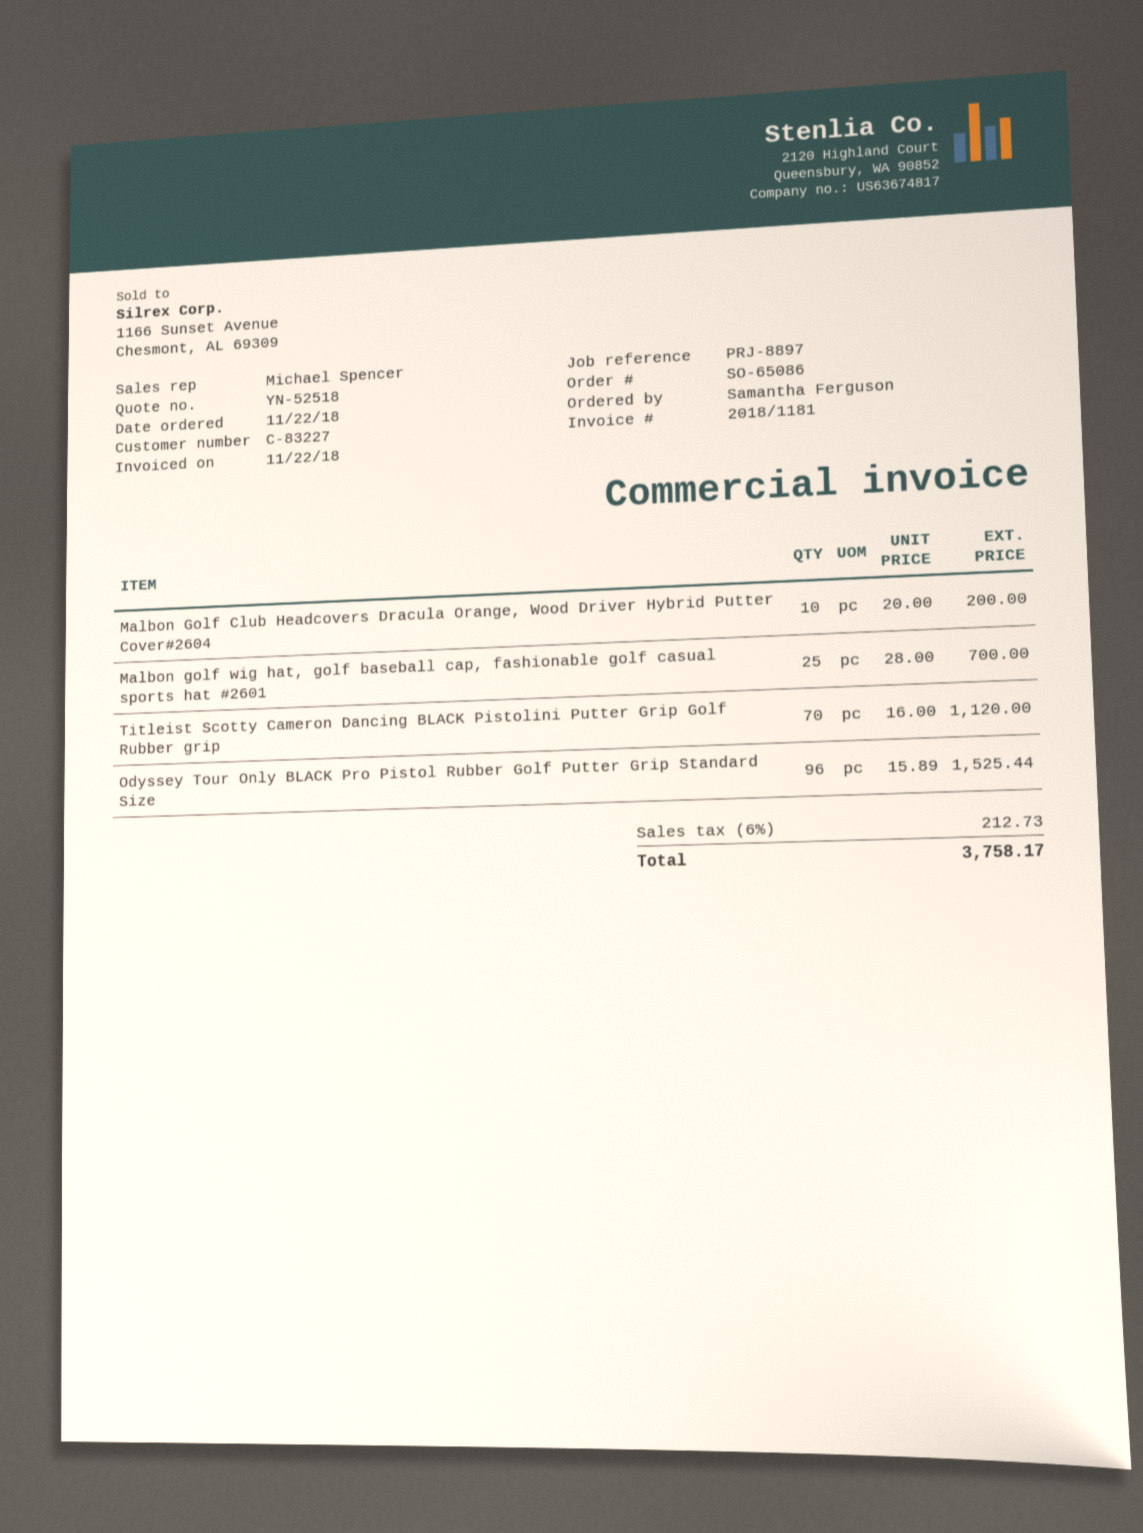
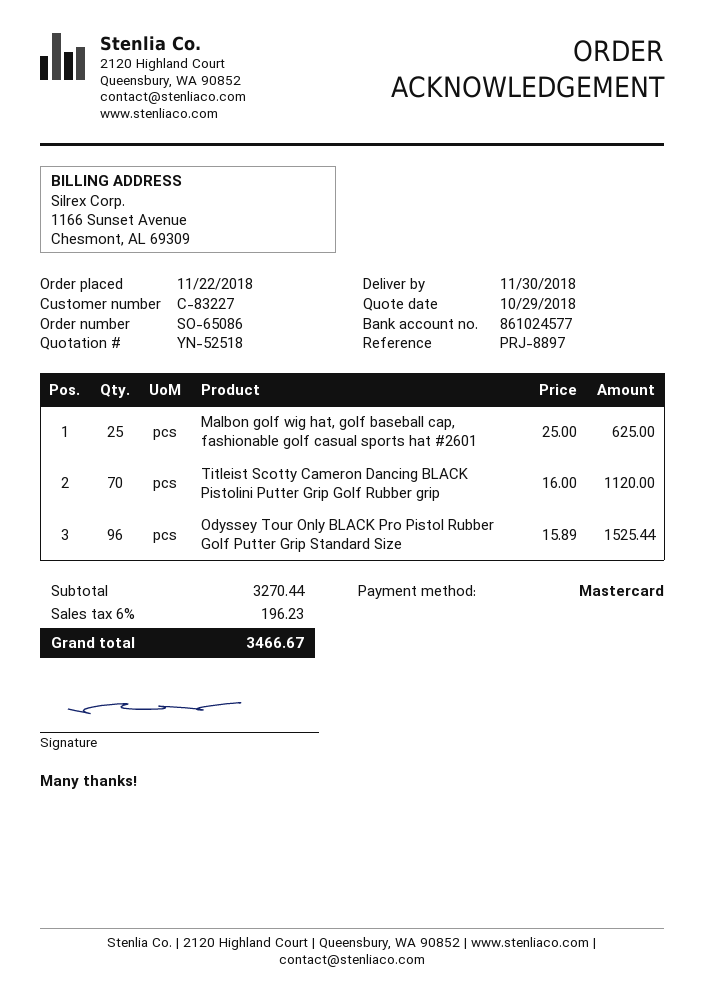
Malbon Golf Club Headcovers Dracula Orange, Wood Driver Hybrid Putter Cover#2604: 10 x 20.00 = 200.00 -> none
Malbon golf wig hat, golf baseball cap, fashionable golf casual sports hat #2601: 25 x 28.00 = 700.00 -> 25 x 25.00 = 625.00
tax: 6% = 212.73 -> 6% = 196.23
total: 3758.17 -> 3466.67

